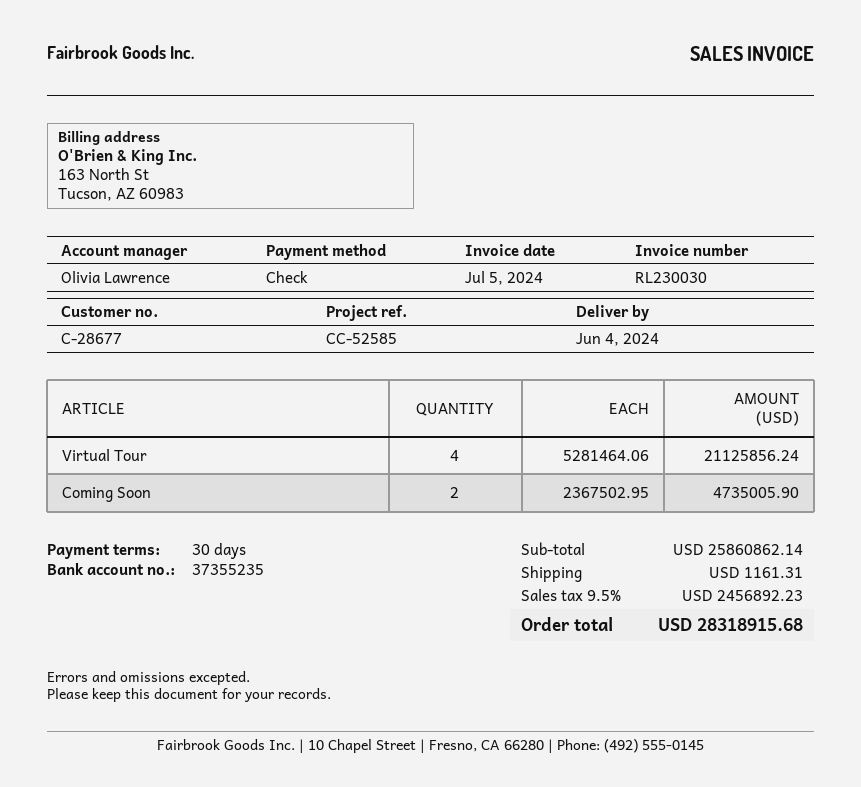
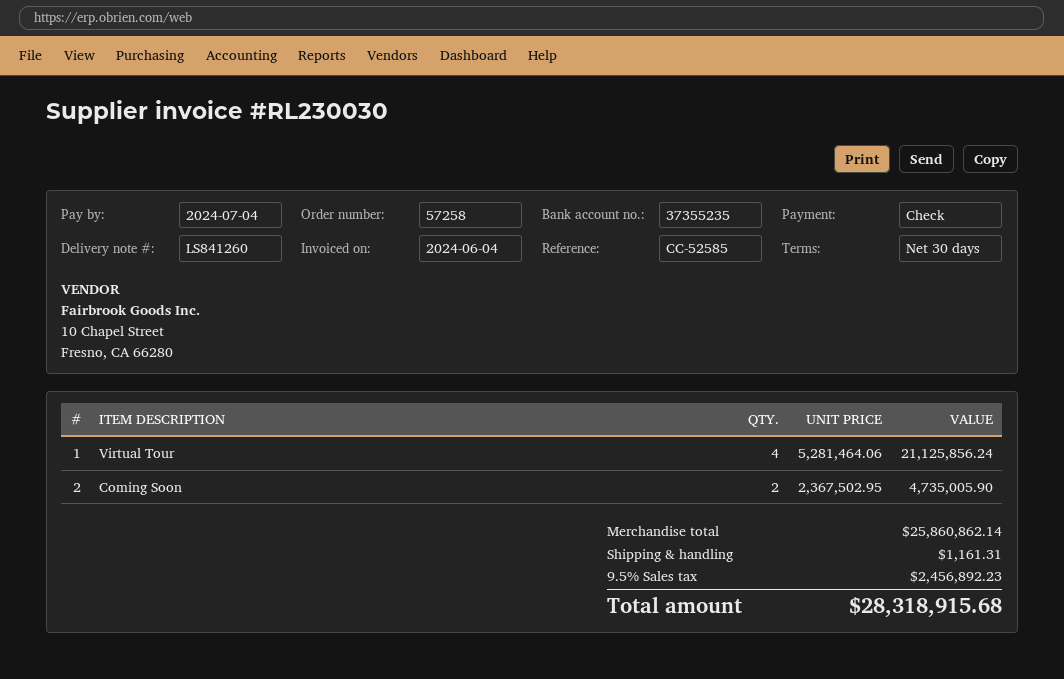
invoice date: 2024-07-05 -> 2024-06-04

